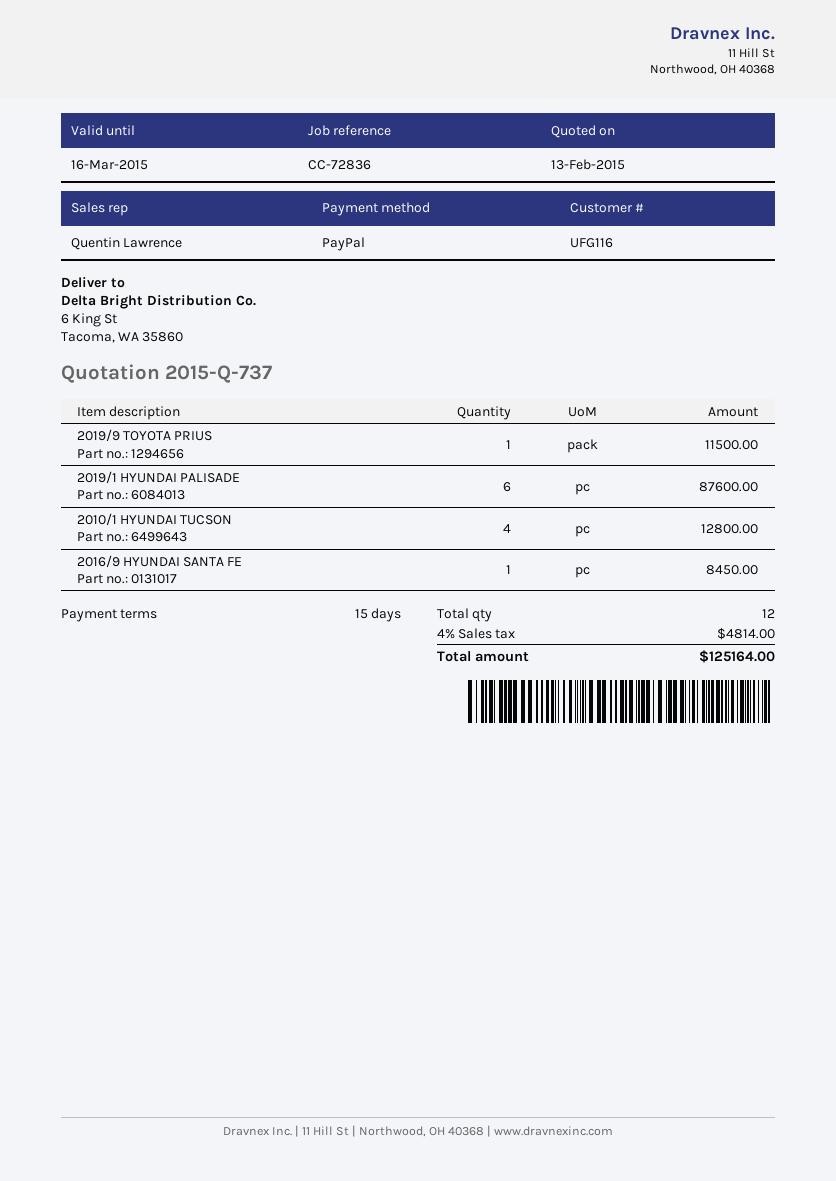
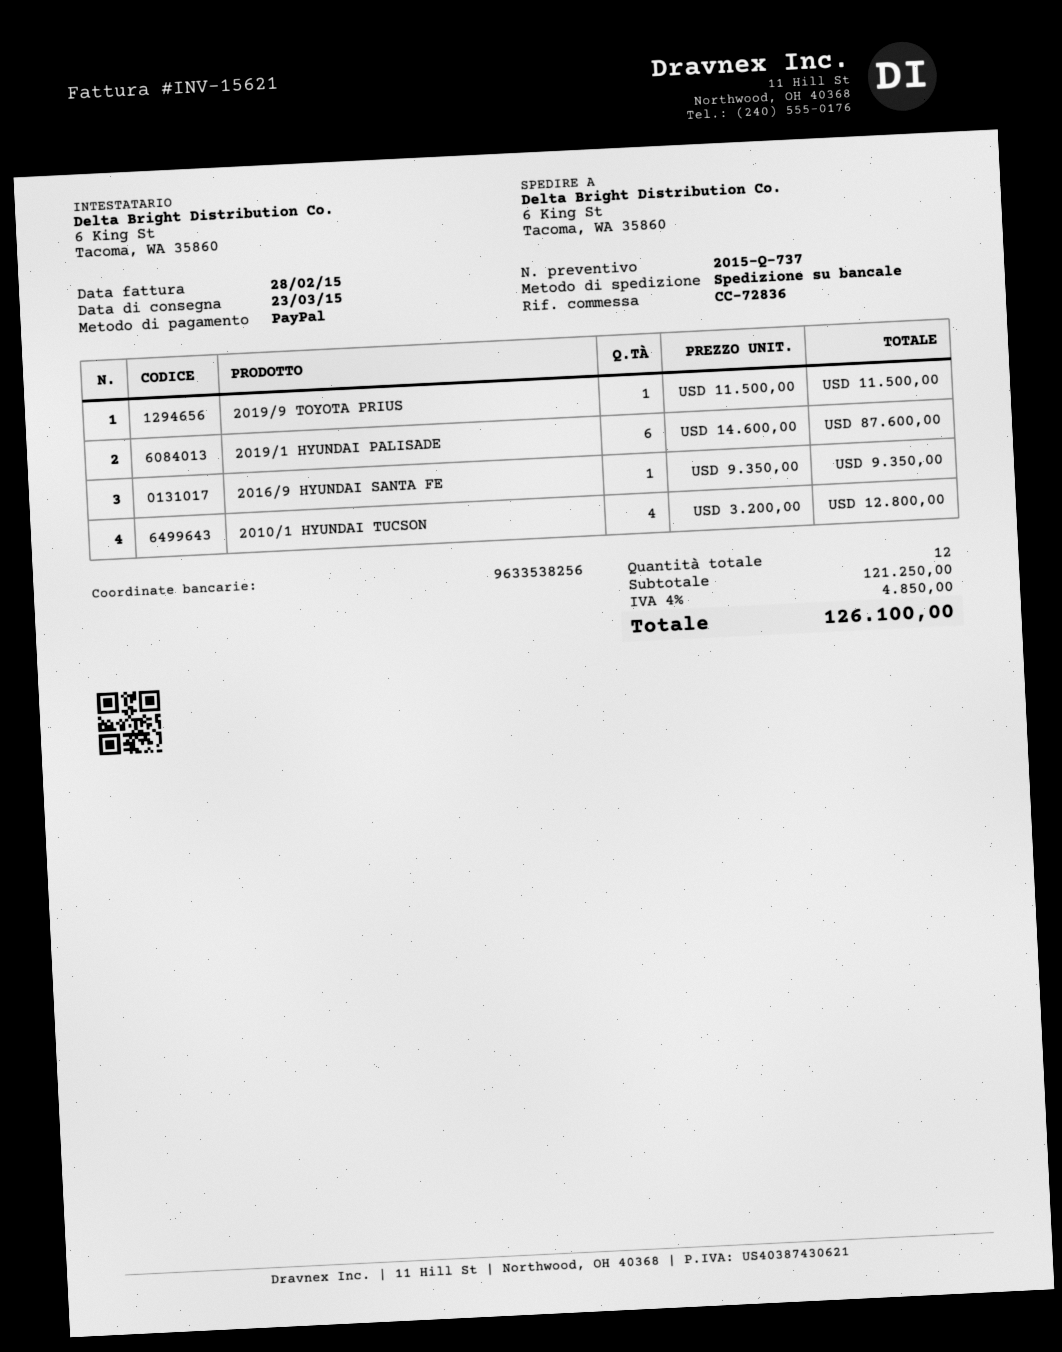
2016/9 HYUNDAI SANTA FE: 1 for 8450.00 -> 1 for 9350.00
tax: 4% = 4814.00 -> 4% = 4850.00
total: 125164.00 -> 126100.00

